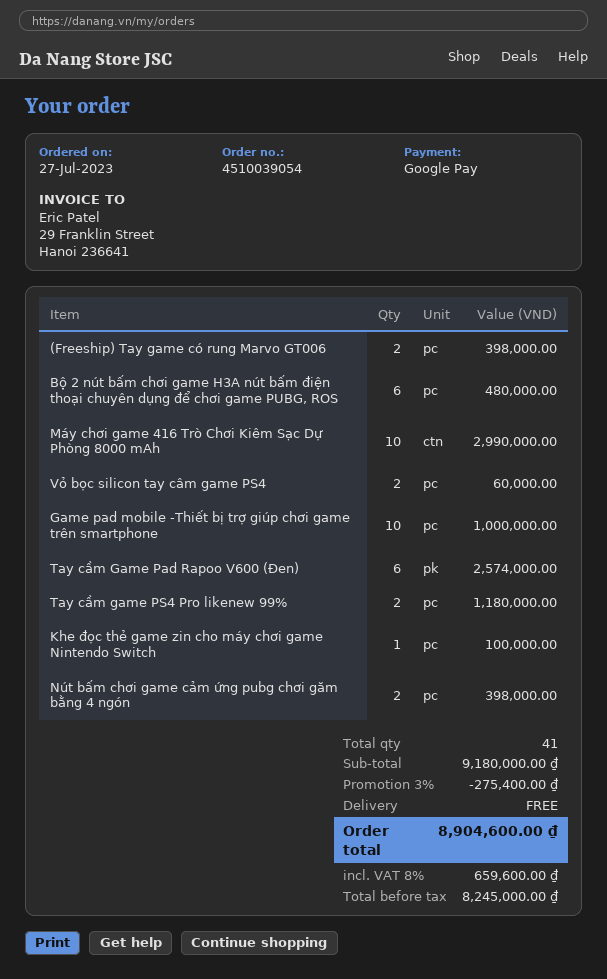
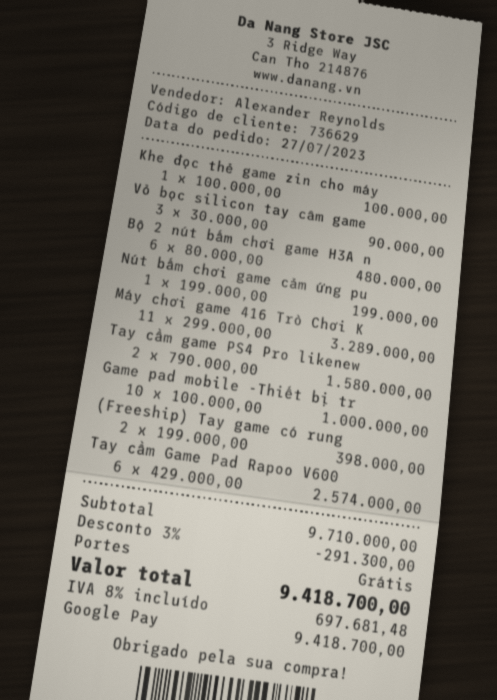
Máy chơi game 416 Trò Chơi Kiêm Sạc Dự Phòng 8000 mAh: 10 for 2990000.00 -> 11 for 3289000.00
Vỏ bọc silicon tay câm game PS4: 2 for 60000.00 -> 3 for 90000.00
Tay cầm game PS4 Pro likenew 99%: 2 for 1180000.00 -> 2 for 1580000.00
Nút bấm chơi game cảm ứng pubg chơi găm bằng 4 ngón: 2 for 398000.00 -> 1 for 199000.00
subtotal: 9180000.00 -> 9710000.00
discount: 3% = 275400.00 -> 3% = 291300.00
tax: 8% = 659600.00 -> 8% = 697681.48
total: 8904600.00 -> 9418700.00

